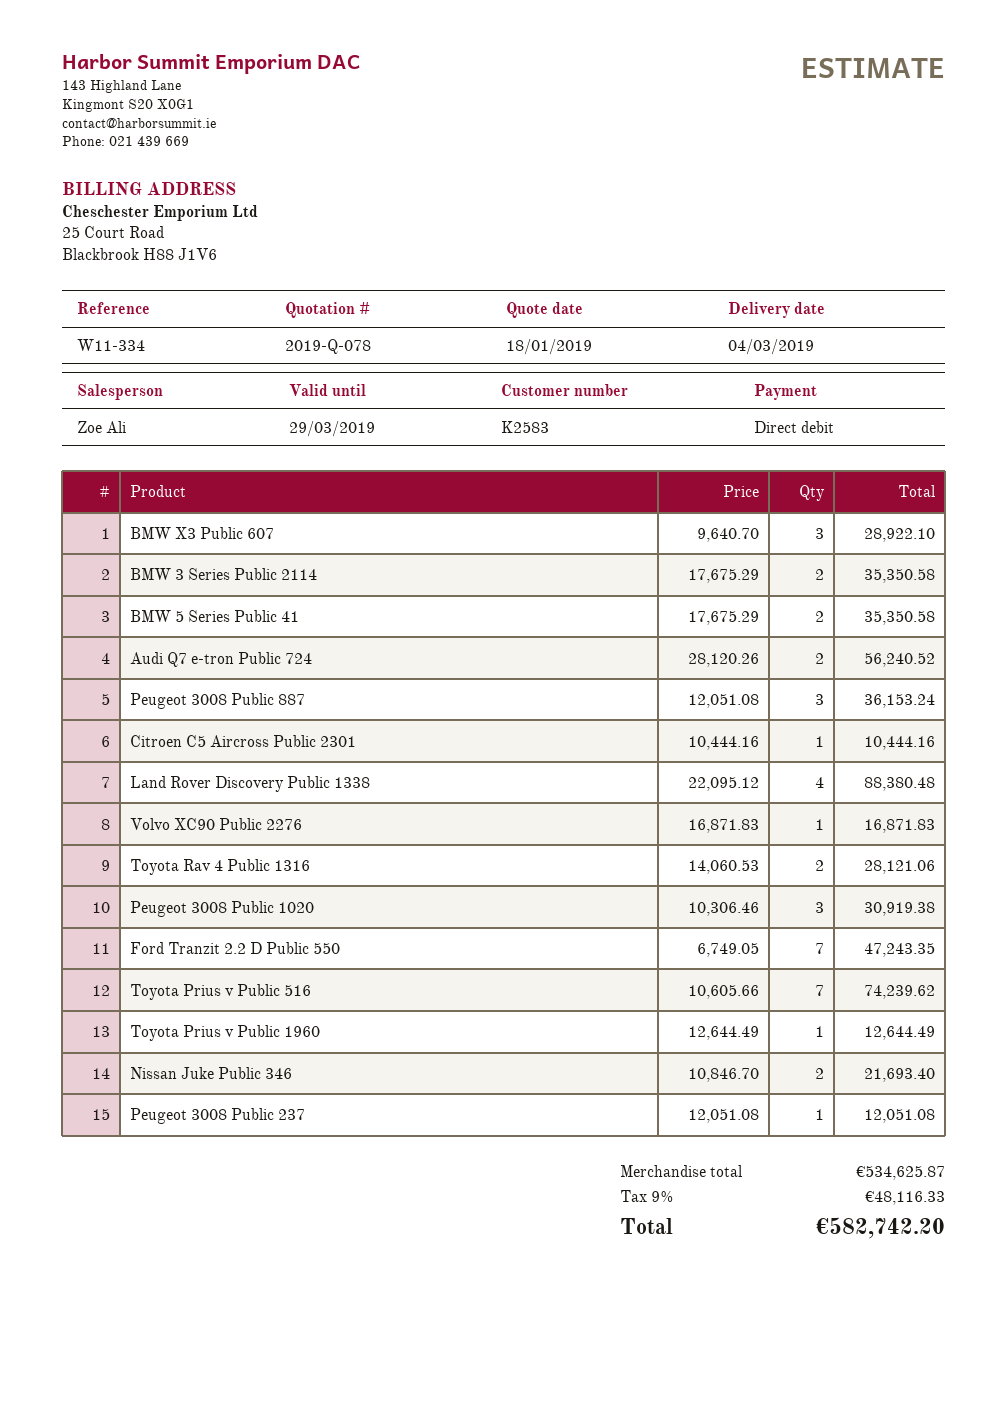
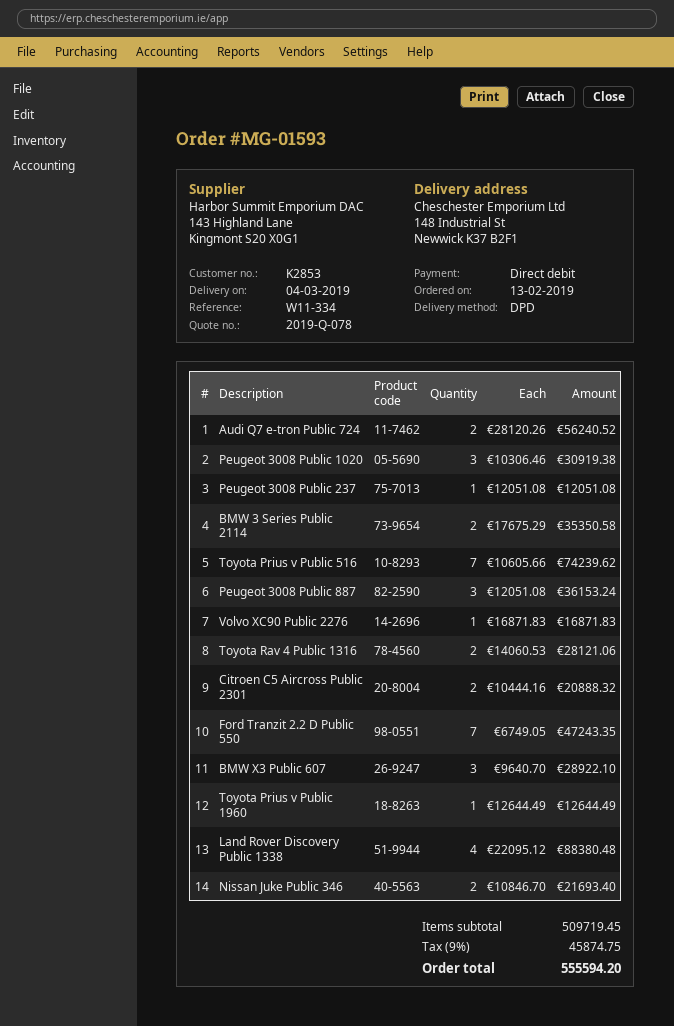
customer number: K2583 -> K2853
BMW 5 Series Public 41: 2 x 17675.29 = 35350.58 -> none
Citroen C5 Aircross Public 2301: 1 x 10444.16 = 10444.16 -> 2 x 10444.16 = 20888.32
subtotal: 534625.87 -> 509719.45
tax: 9% = 48116.33 -> 9% = 45874.75
total: 582742.20 -> 555594.20

